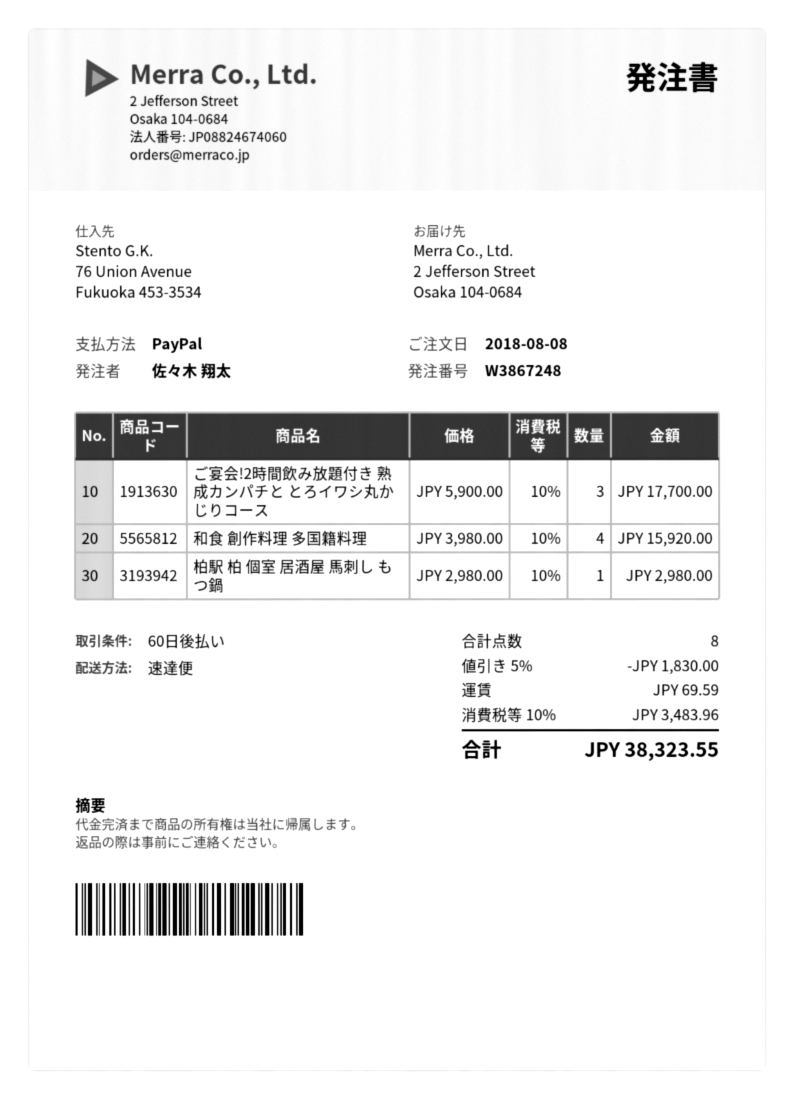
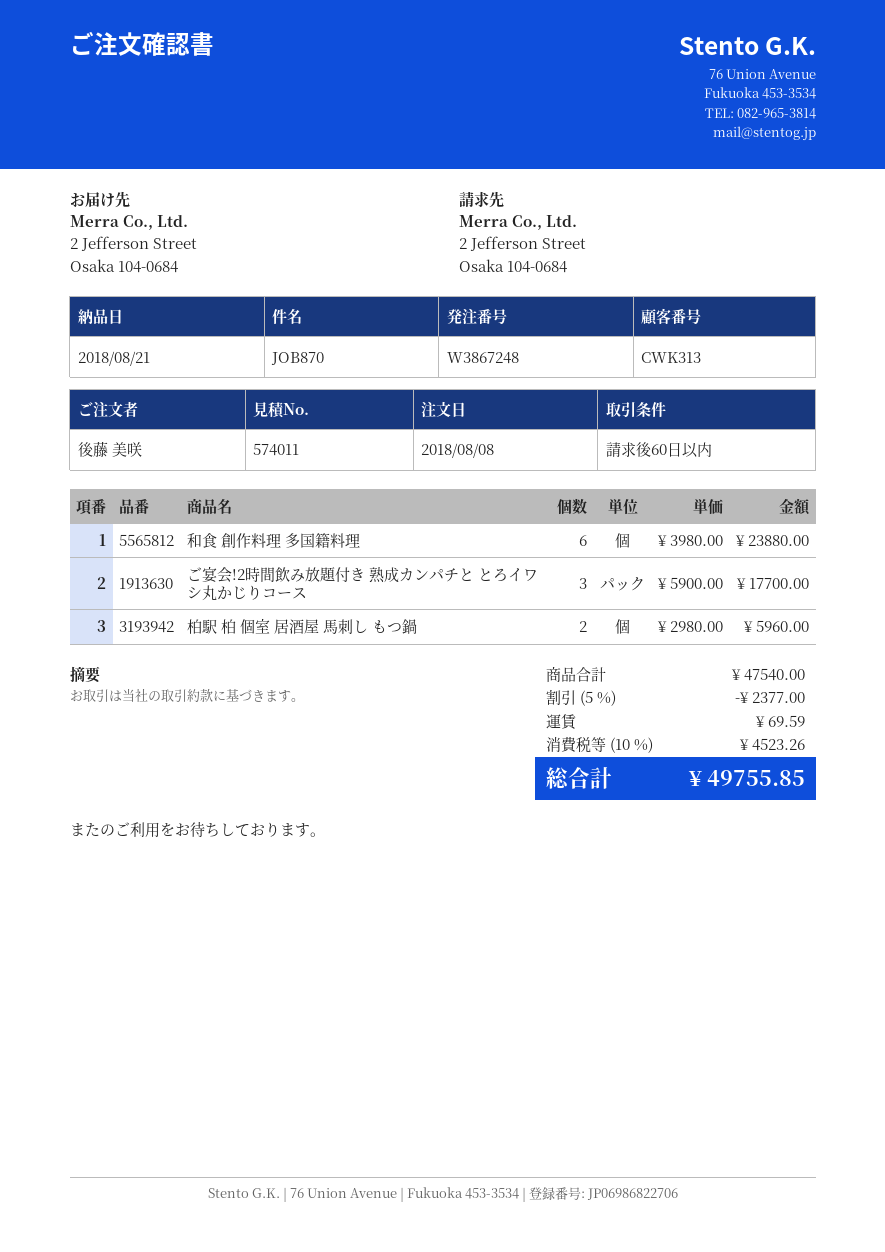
ordered by: 佐々木 翔太 -> 後藤 美咲
和食 創作料理 多国籍料理: 4 x 3980.00 = 15920.00 -> 6 x 3980.00 = 23880.00
柏駅 柏 個室 居酒屋 馬刺し もつ鍋: 1 x 2980.00 = 2980.00 -> 2 x 2980.00 = 5960.00
discount: 5% = 1830.00 -> 5% = 2377.00
tax: 10% = 3483.96 -> 10% = 4523.26
total: 38323.55 -> 49755.85

